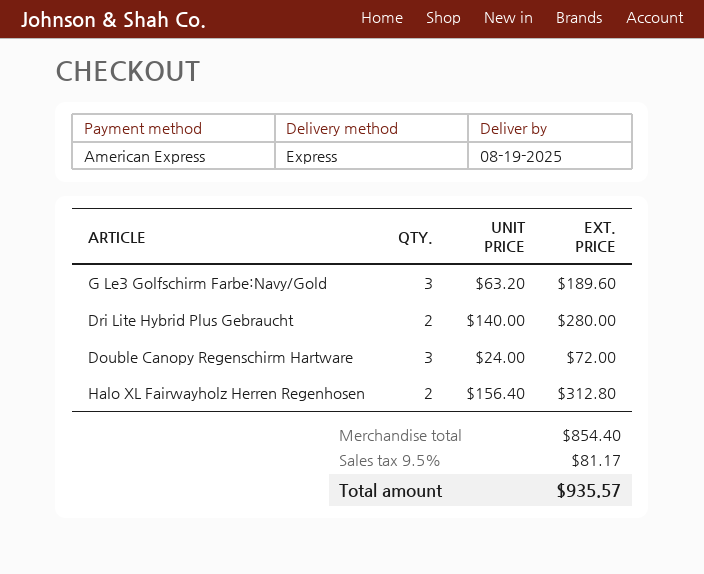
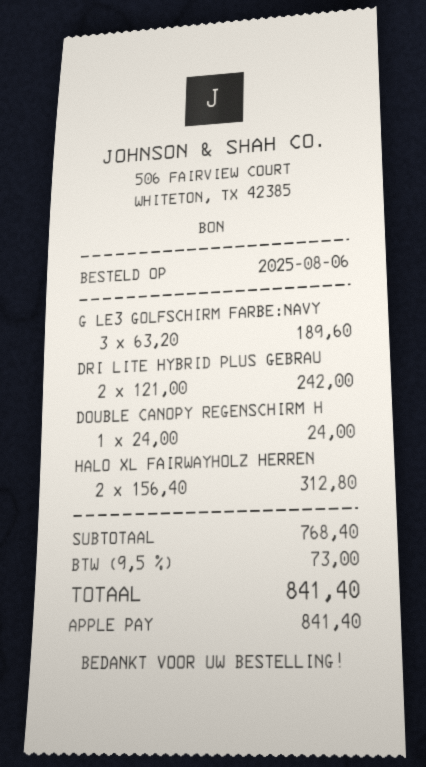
payment method: American Express -> Apple Pay
Dri Lite Hybrid Plus Gebraucht: 2 x 140.00 = 280.00 -> 2 x 121.00 = 242.00
Double Canopy Regenschirm Hartware: 3 x 24.00 = 72.00 -> 1 x 24.00 = 24.00
subtotal: 854.40 -> 768.40
tax: 9.5% = 81.17 -> 9.5% = 73.00
total: 935.57 -> 841.40

